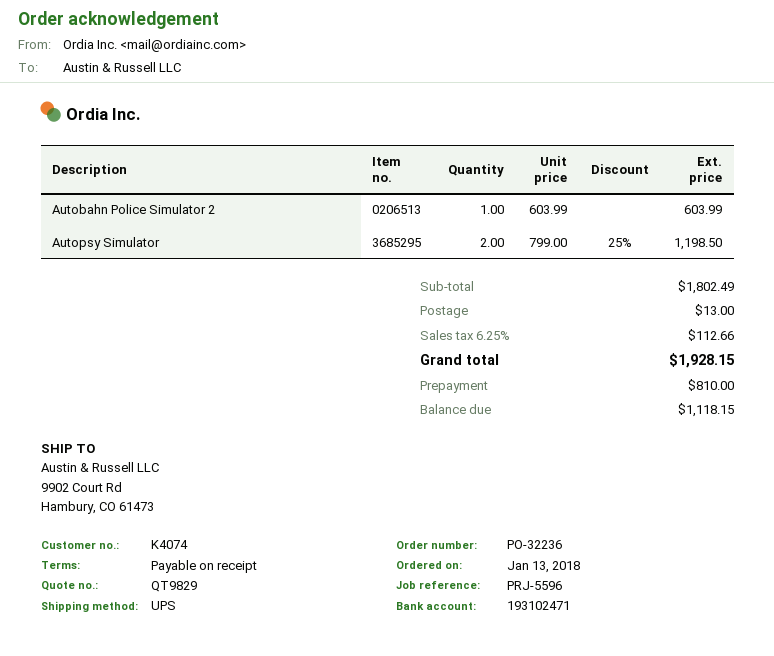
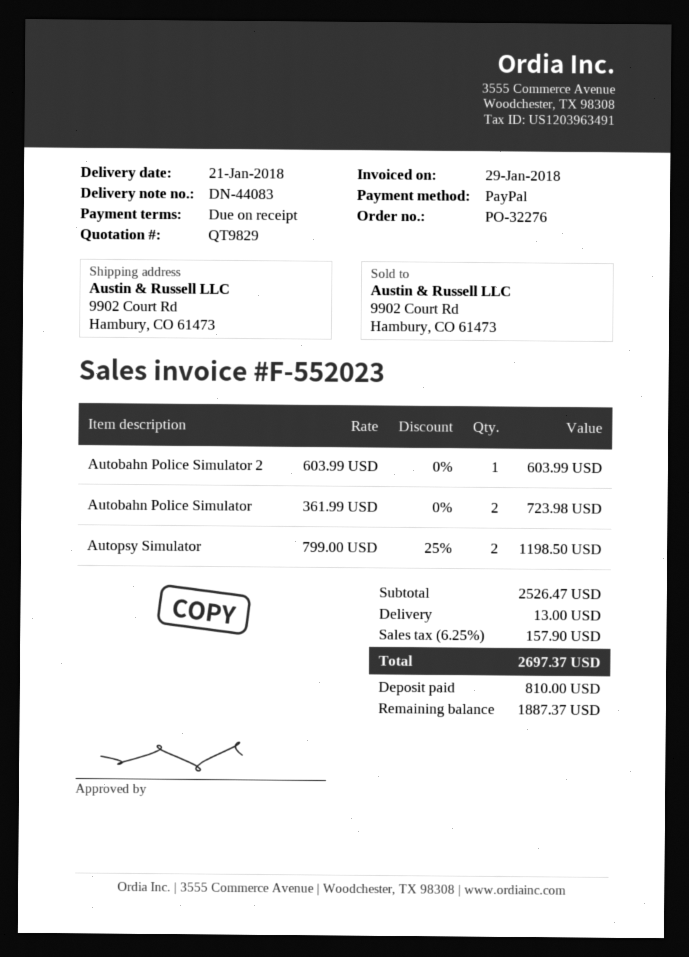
order number: PO-32236 -> PO-32276
Autobahn Police Simulator: none -> 2 x 361.99 = 723.98
subtotal: 1802.49 -> 2526.47
tax: 6.25% = 112.66 -> 6.25% = 157.90
total: 1928.15 -> 2697.37
balance: 1118.15 -> 1887.37

